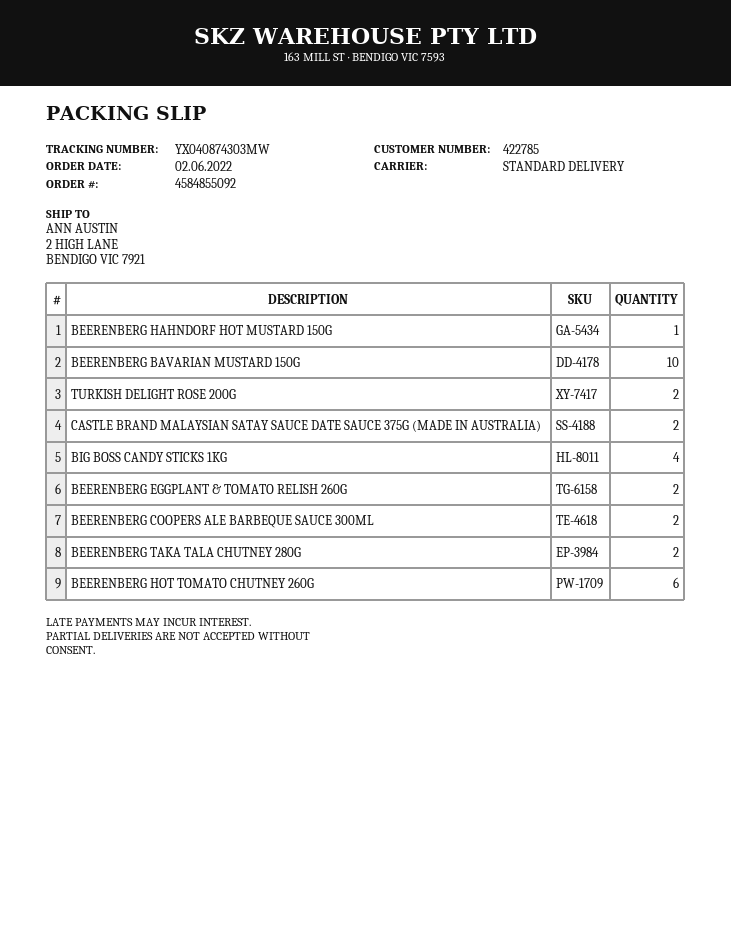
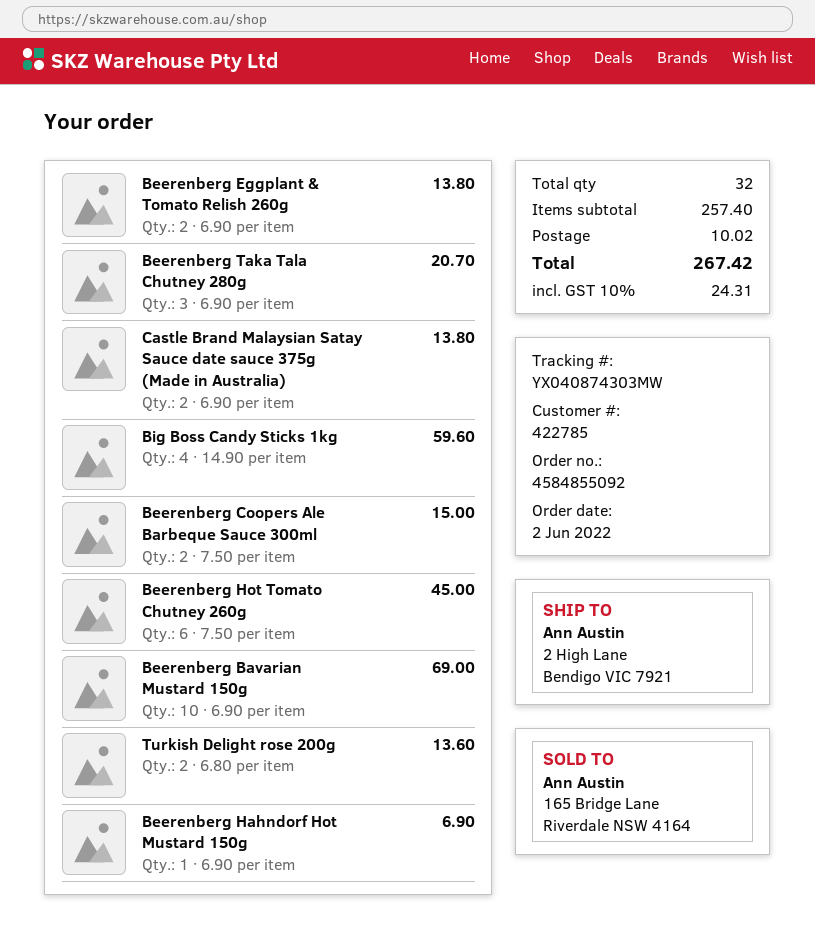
BEERENBERG TAKA TALA CHUTNEY 280G: 2 -> 3

